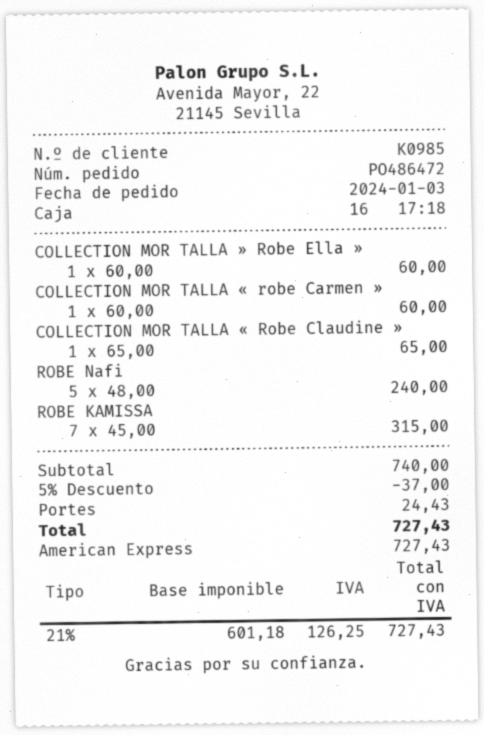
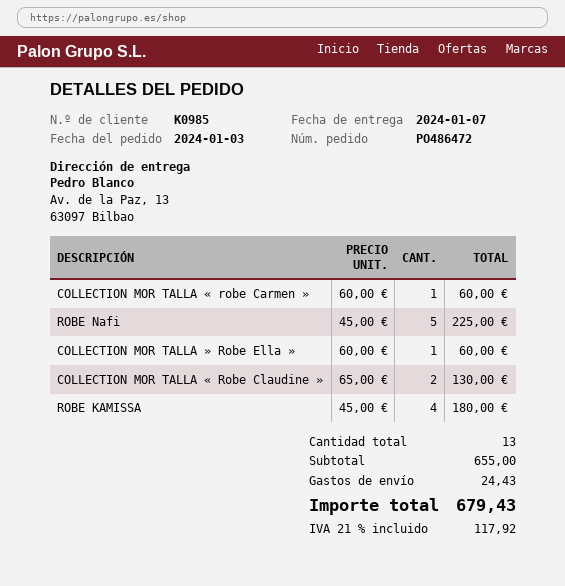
COLLECTION MOR TALLA « Robe Claudine »: 1 x 65.00 = 65.00 -> 2 x 65.00 = 130.00
ROBE Nafi: 5 x 48.00 = 240.00 -> 5 x 45.00 = 225.00
ROBE KAMISSA: 7 x 45.00 = 315.00 -> 4 x 45.00 = 180.00
subtotal: 740.00 -> 655.00
discount: 5% = 37.00 -> none
tax: 21% = 126.25 -> 21% = 117.92
total: 727.43 -> 679.43

